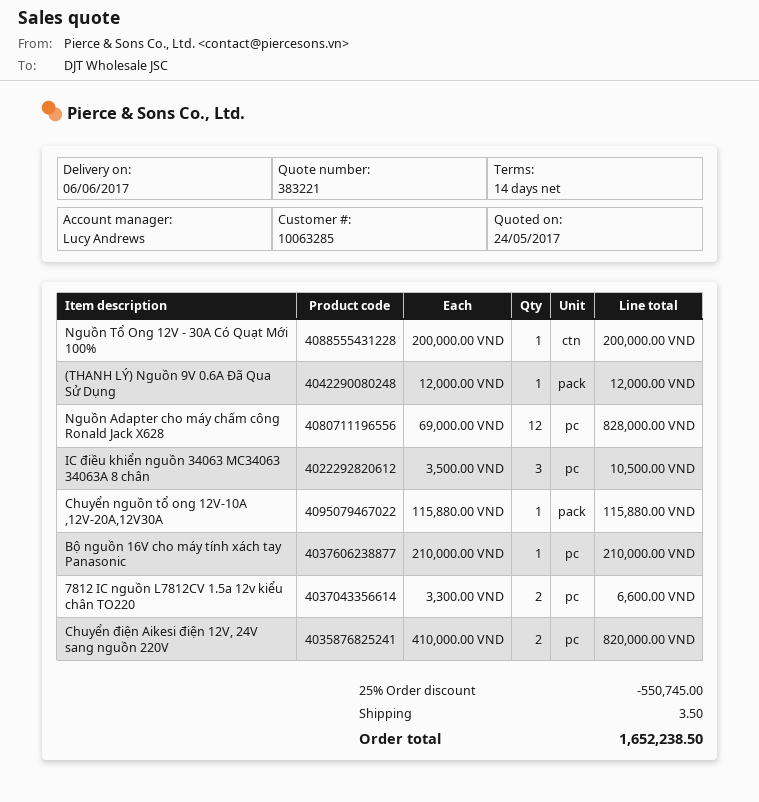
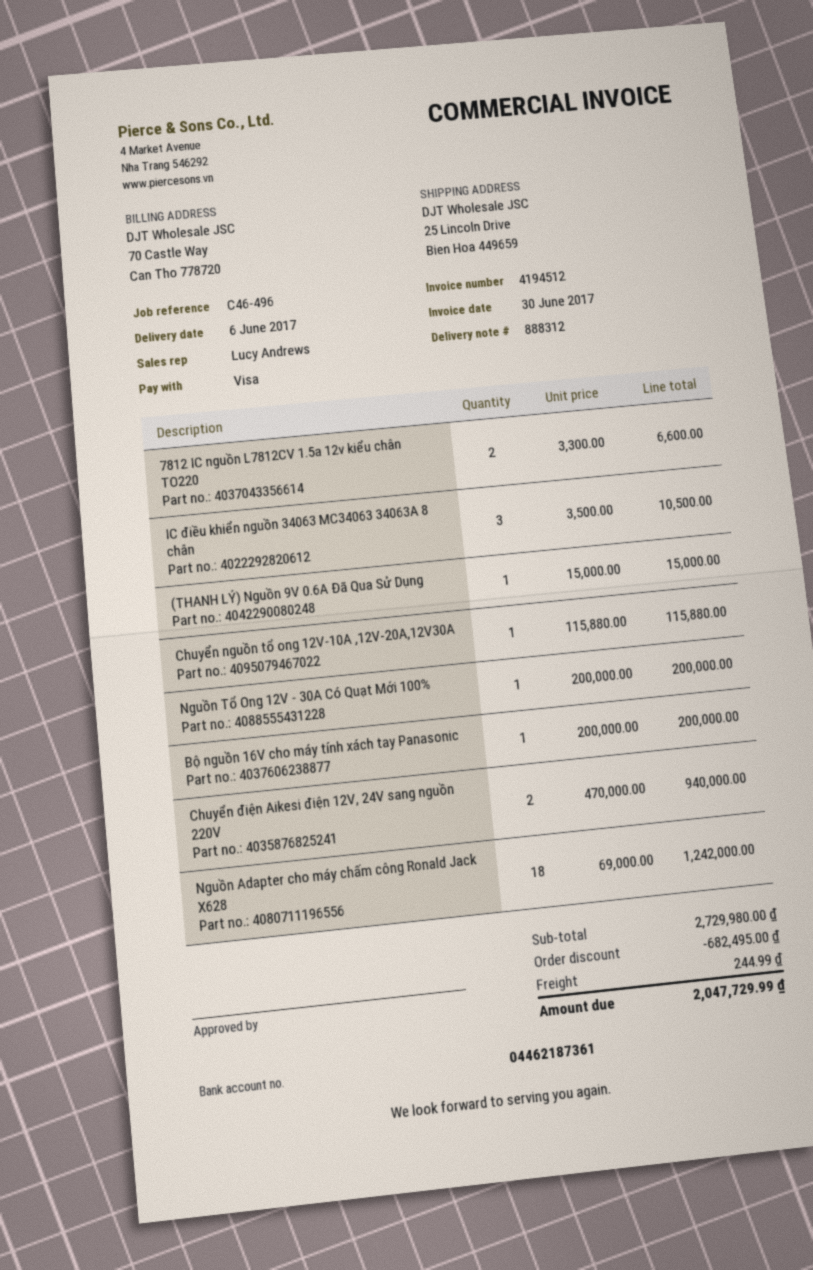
(THANH LÝ) Nguồn 9V 0.6A Đã Qua Sử Dụng: 1 x 12000.00 = 12000.00 -> 1 x 15000.00 = 15000.00
Nguồn Adapter cho máy chấm công Ronald Jack X628: 12 x 69000.00 = 828000.00 -> 18 x 69000.00 = 1242000.00
Bộ nguồn 16V cho máy tính xách tay Panasonic: 1 x 210000.00 = 210000.00 -> 1 x 200000.00 = 200000.00
Chuyển điện Aikesi điện 12V, 24V sang nguồn 220V: 2 x 410000.00 = 820000.00 -> 2 x 470000.00 = 940000.00
discount: 550745.00 -> 682495.00
shipping: 3.50 -> 244.99
total: 1652238.50 -> 2047729.99

